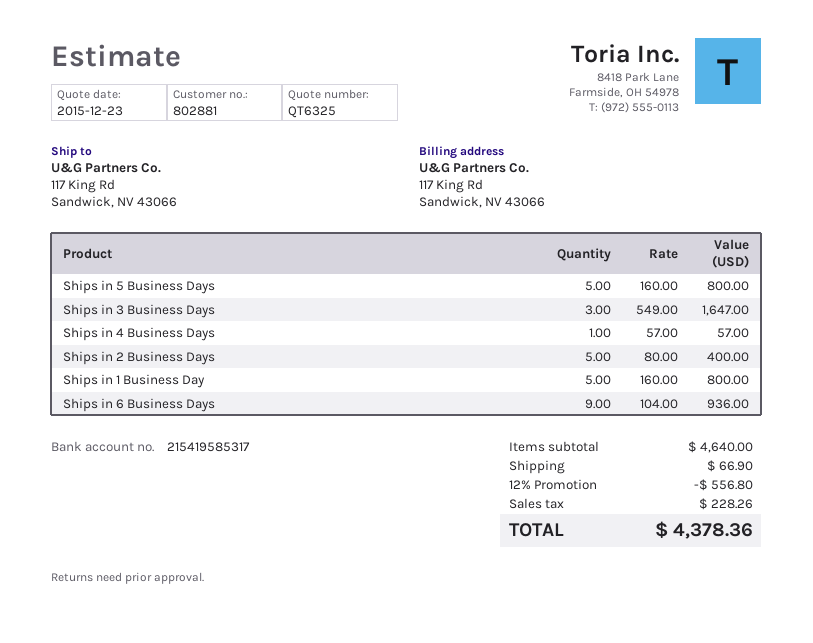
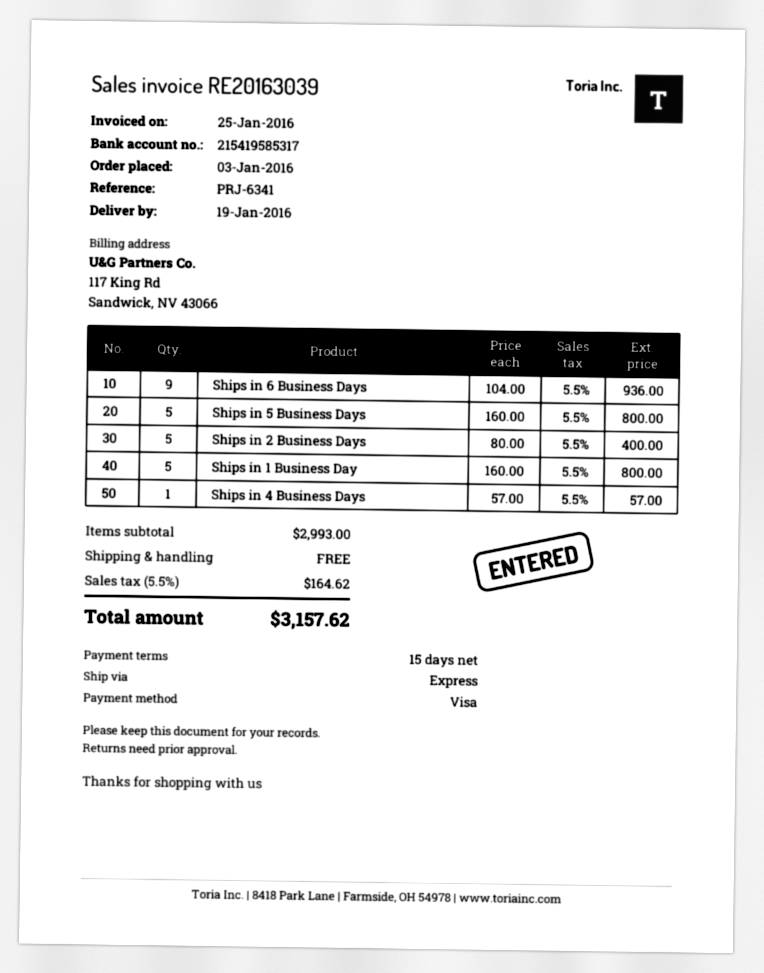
Ships in 3 Business Days: 3 x 549.00 = 1647.00 -> none
subtotal: 4640.00 -> 2993.00
discount: 12% = 556.80 -> none
shipping: 66.90 -> 0.00
tax: 228.26 -> 164.62
total: 4378.36 -> 3157.62

